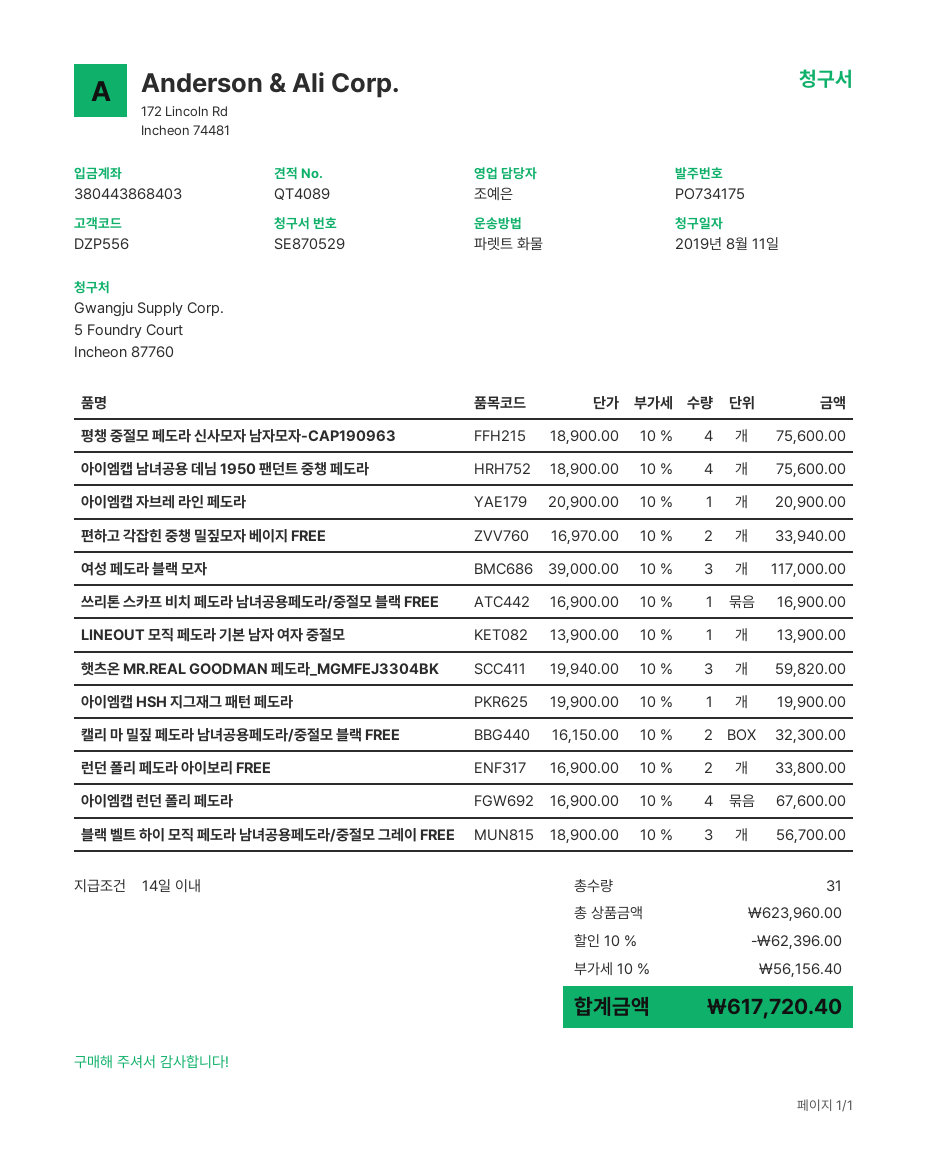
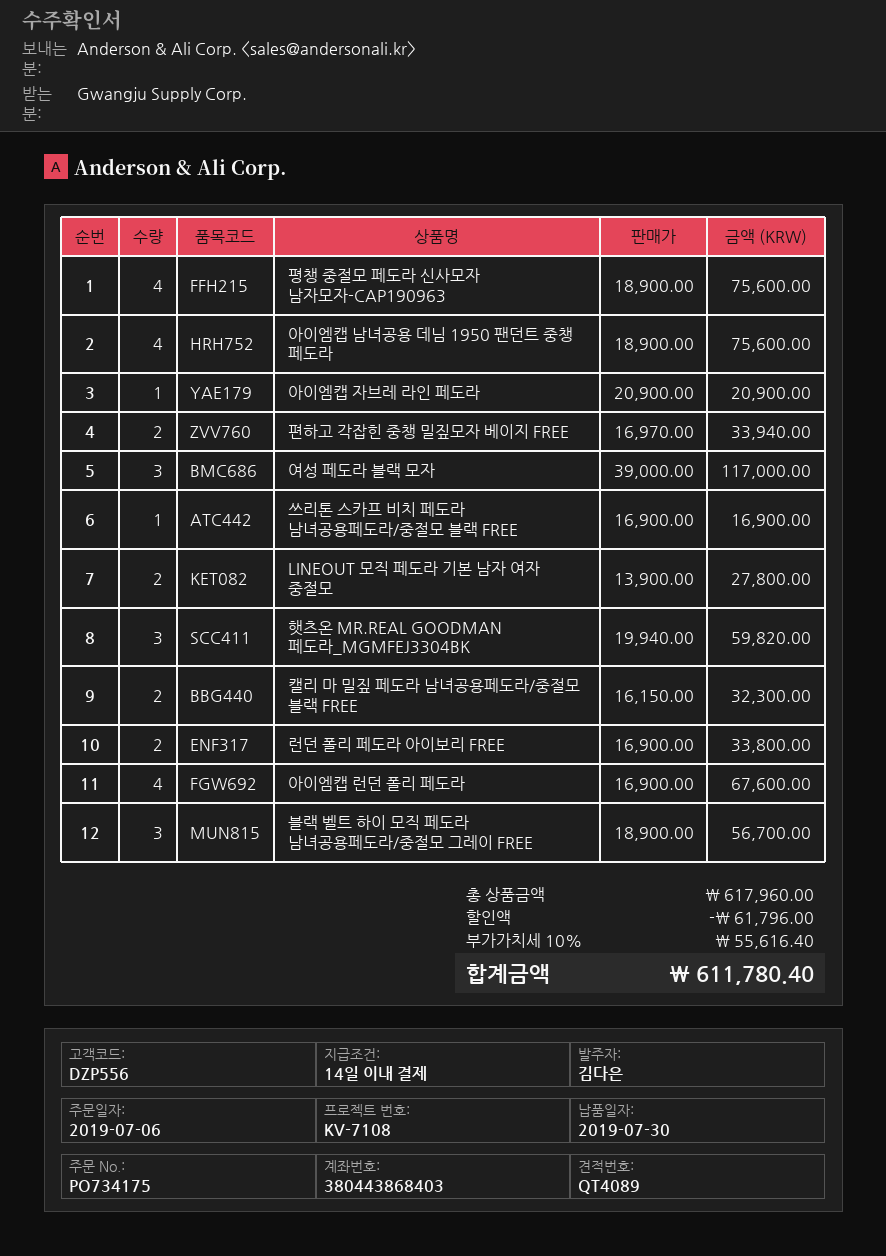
LINEOUT 모직 페도라 기본 남자 여자 중절모: 1 x 13900.00 = 13900.00 -> 2 x 13900.00 = 27800.00
아이엠캡 HSH 지그재그 패턴 페도라: 1 x 19900.00 = 19900.00 -> none
subtotal: 623960.00 -> 617960.00
discount: 62396.00 -> 61796.00
tax: 10% = 56156.40 -> 10% = 55616.40
total: 617720.40 -> 611780.40

